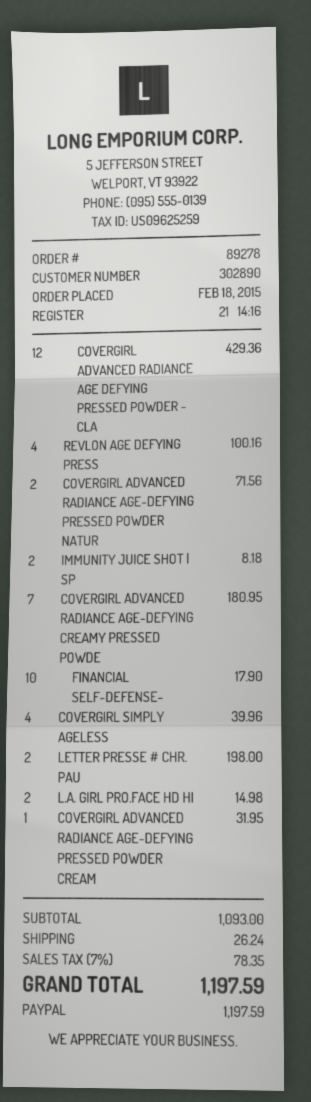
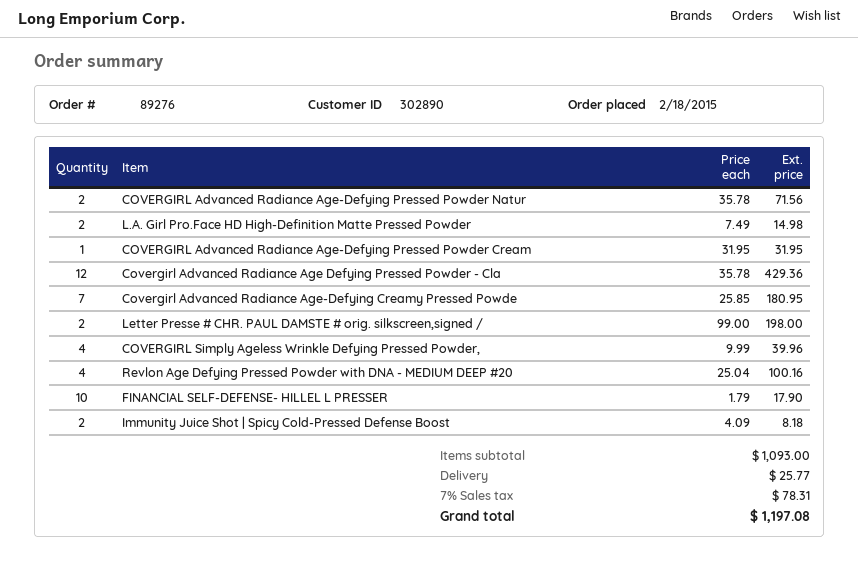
order number: 89278 -> 89276
shipping: 26.24 -> 25.77
tax: 7% = 78.35 -> 7% = 78.31
total: 1197.59 -> 1197.08

